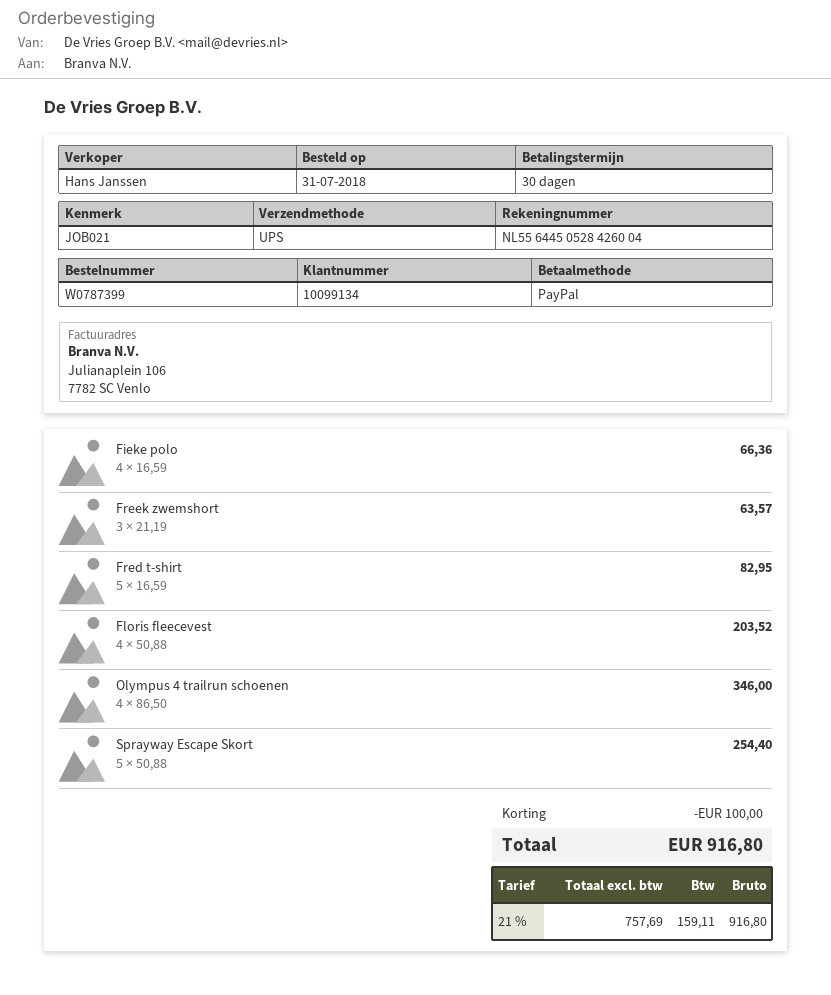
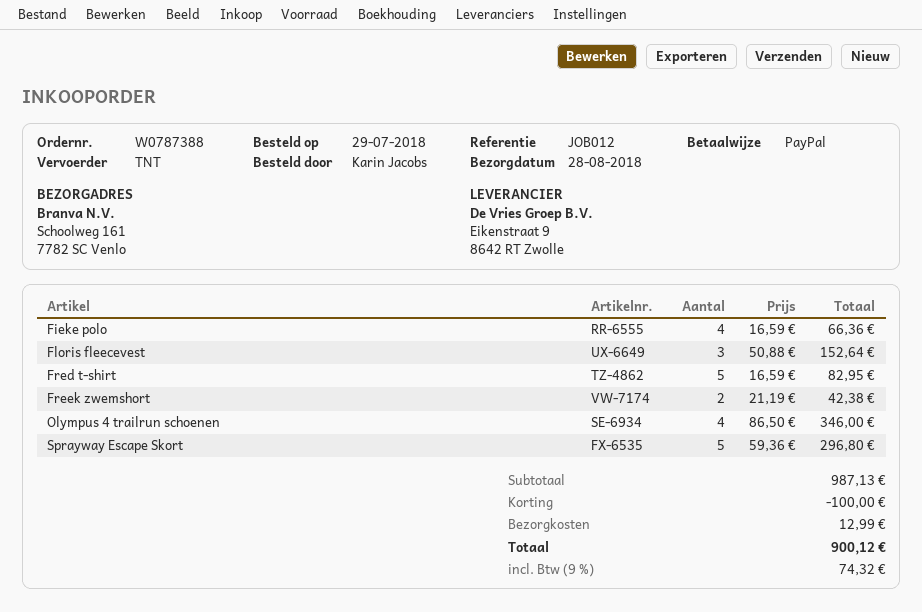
order number: W0787399 -> W0787388
order date: 2018-07-31 -> 2018-07-29
reference: JOB021 -> JOB012
shipping method: UPS -> TNT
Freek zwemshort: 3 x 21.19 = 63.57 -> 2 x 21.19 = 42.38
Floris fleecevest: 4 x 50.88 = 203.52 -> 3 x 50.88 = 152.64
Sprayway Escape Skort: 5 x 50.88 = 254.40 -> 5 x 59.36 = 296.80
shipping: none -> 12.99
tax: 21% = 159.11 -> 9% = 74.32
total: 916.80 -> 900.12

